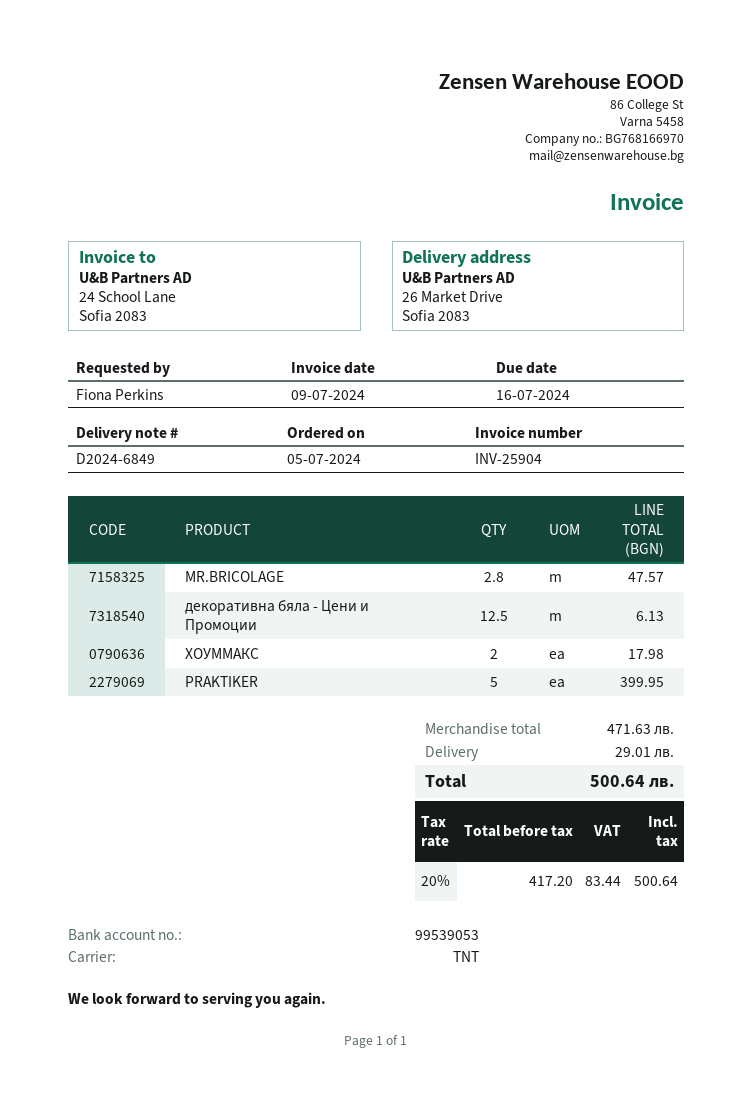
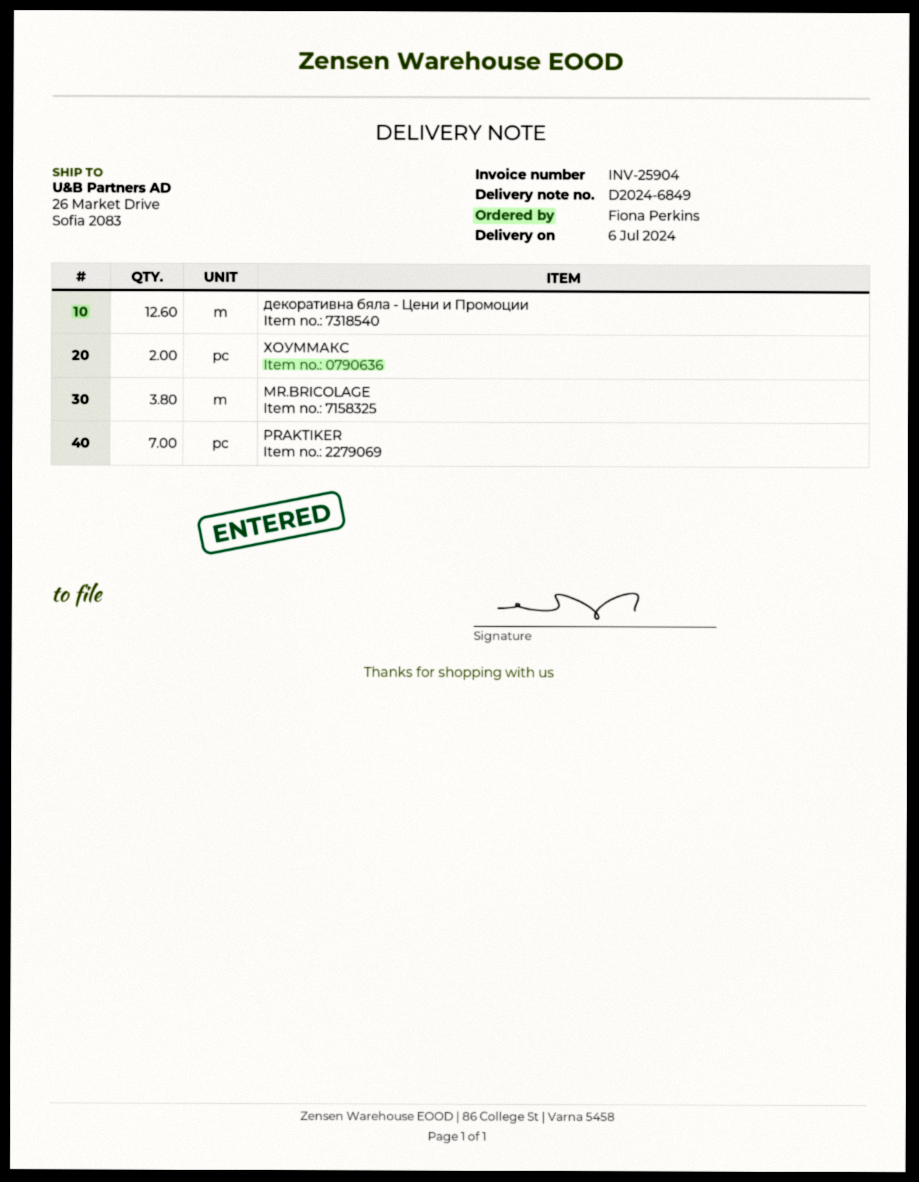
MR.BRICOLAGE: 2.8 -> 3.8
декоративна бяла - Цени и Промоции: 12.5 -> 12.6
PRAKTIKER: 5 -> 7

